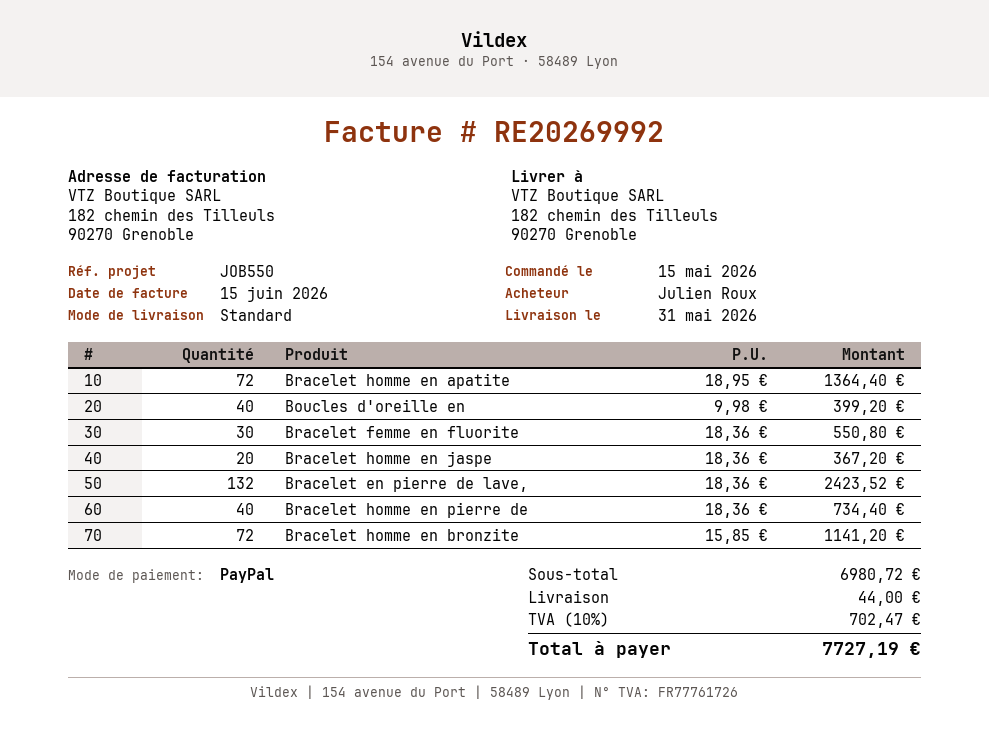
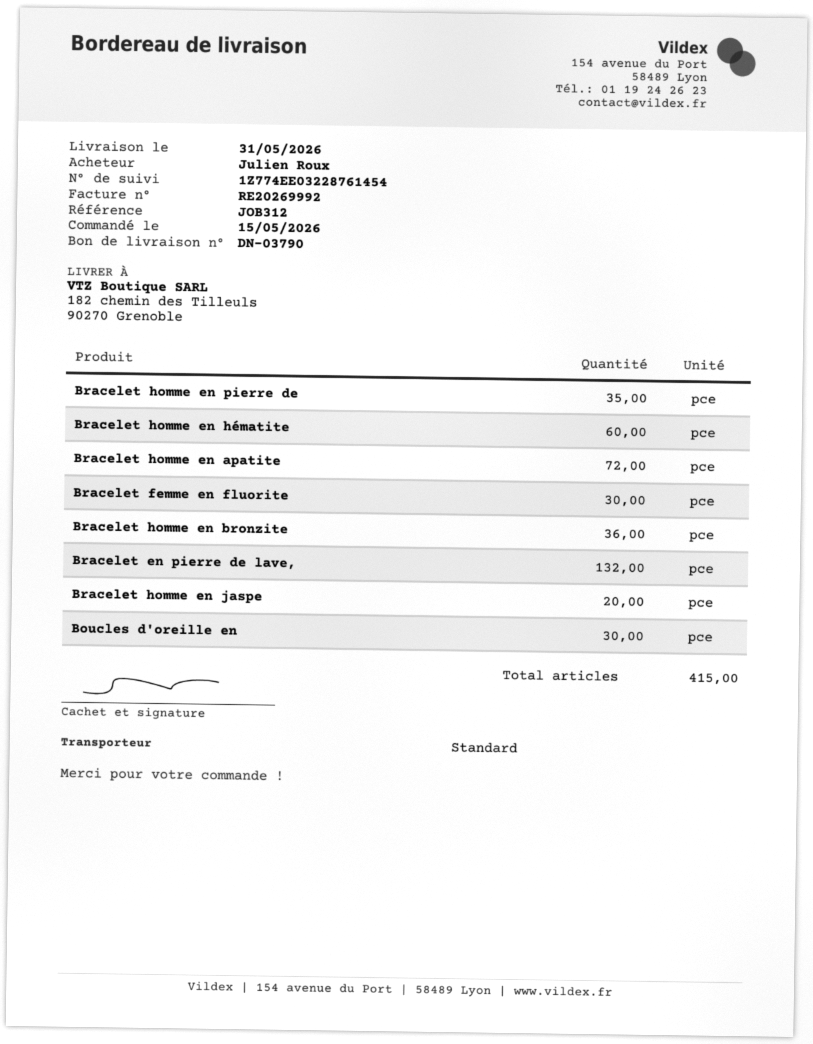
reference: JOB550 -> JOB312
Boucles d'oreille en: 40 -> 30
Bracelet homme en pierre de: 40 -> 35
Bracelet homme en bronzite: 72 -> 36
Bracelet homme en hématite: none -> 60

